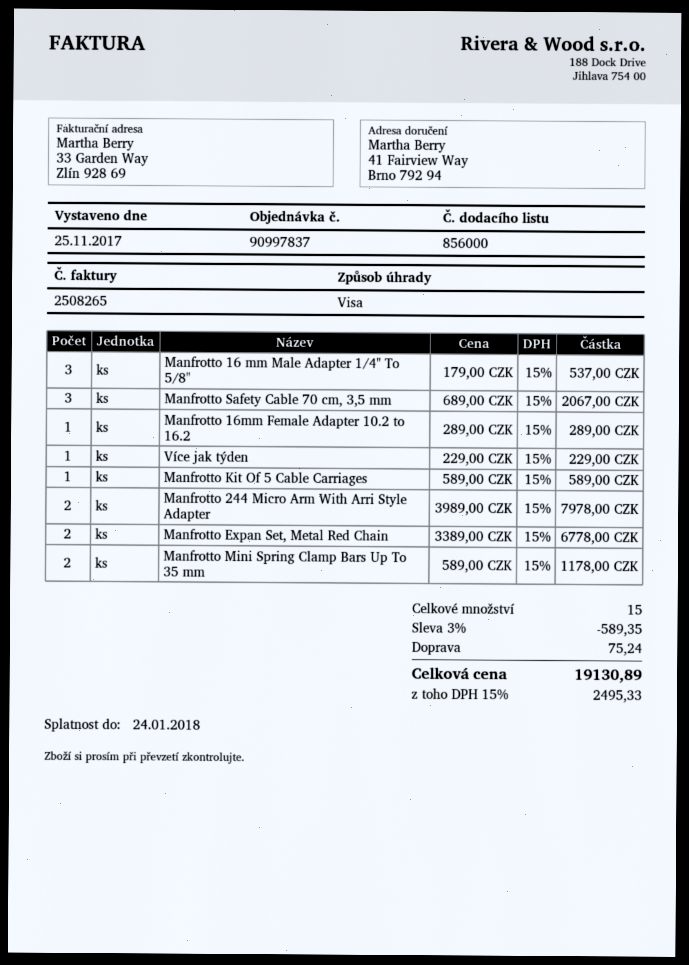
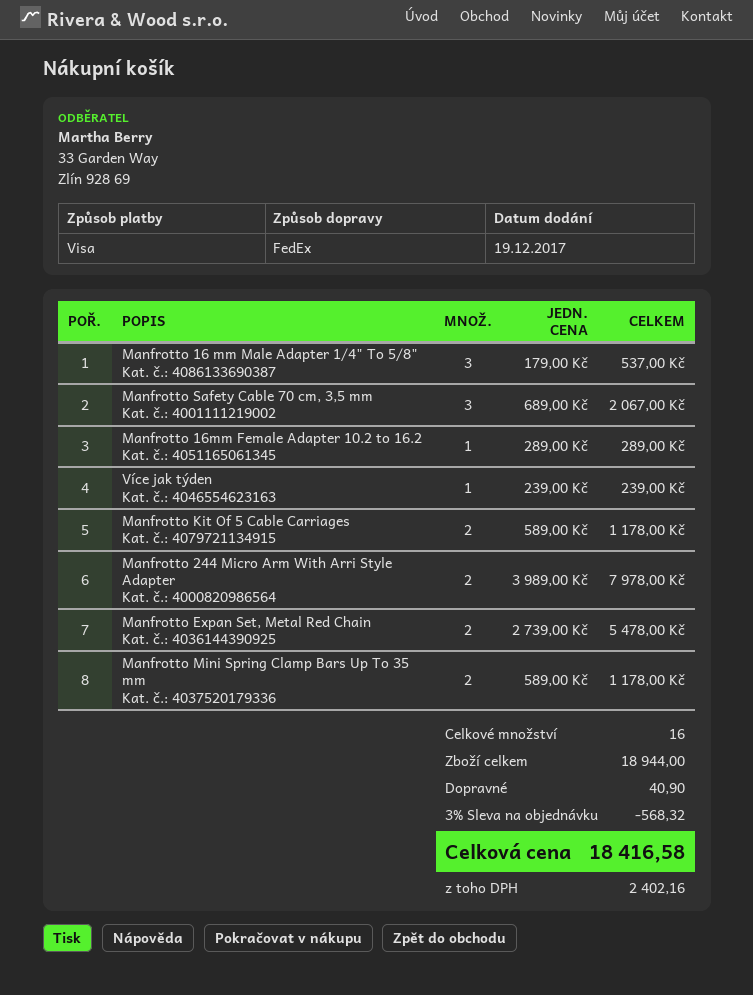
Více jak týden: 1 x 229.00 = 229.00 -> 1 x 239.00 = 239.00
Manfrotto Kit Of 5 Cable Carriages: 1 x 589.00 = 589.00 -> 2 x 589.00 = 1178.00
Manfrotto Expan Set, Metal Red Chain: 2 x 3389.00 = 6778.00 -> 2 x 2739.00 = 5478.00
total quantity: 15 -> 16
discount: 3% = 589.35 -> 3% = 568.32
shipping: 75.24 -> 40.90
tax: 2495.33 -> 2402.16
total: 19130.89 -> 18416.58

